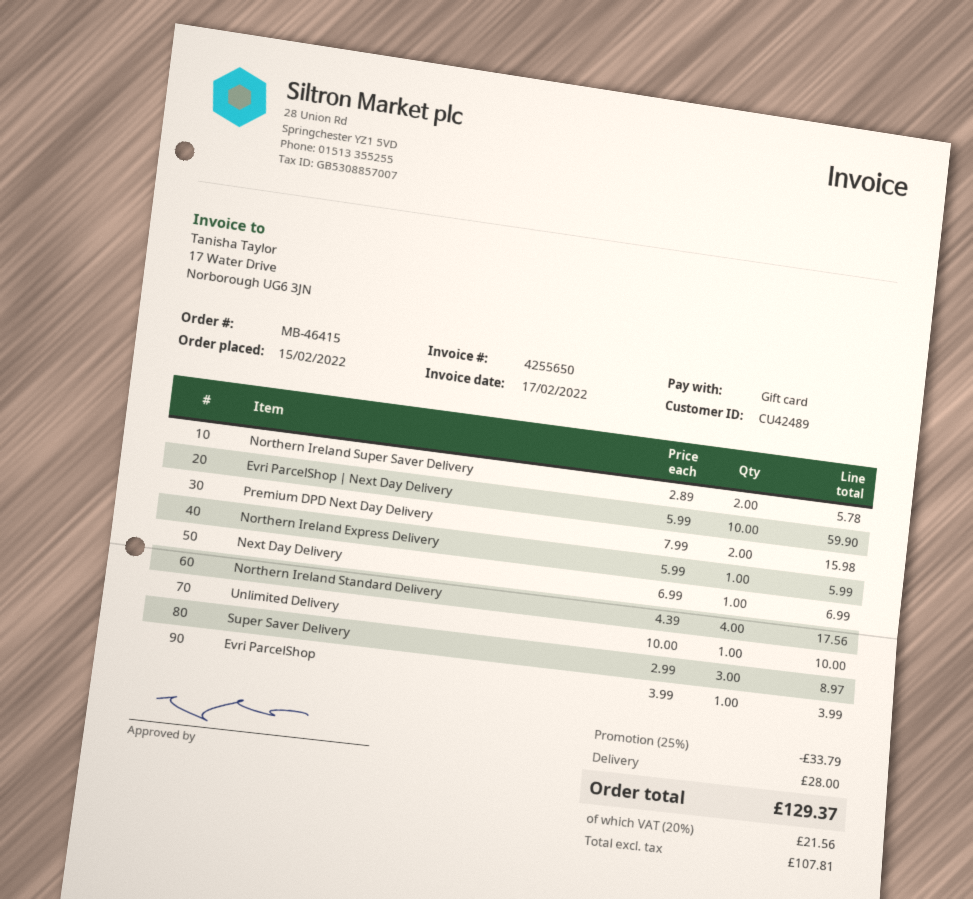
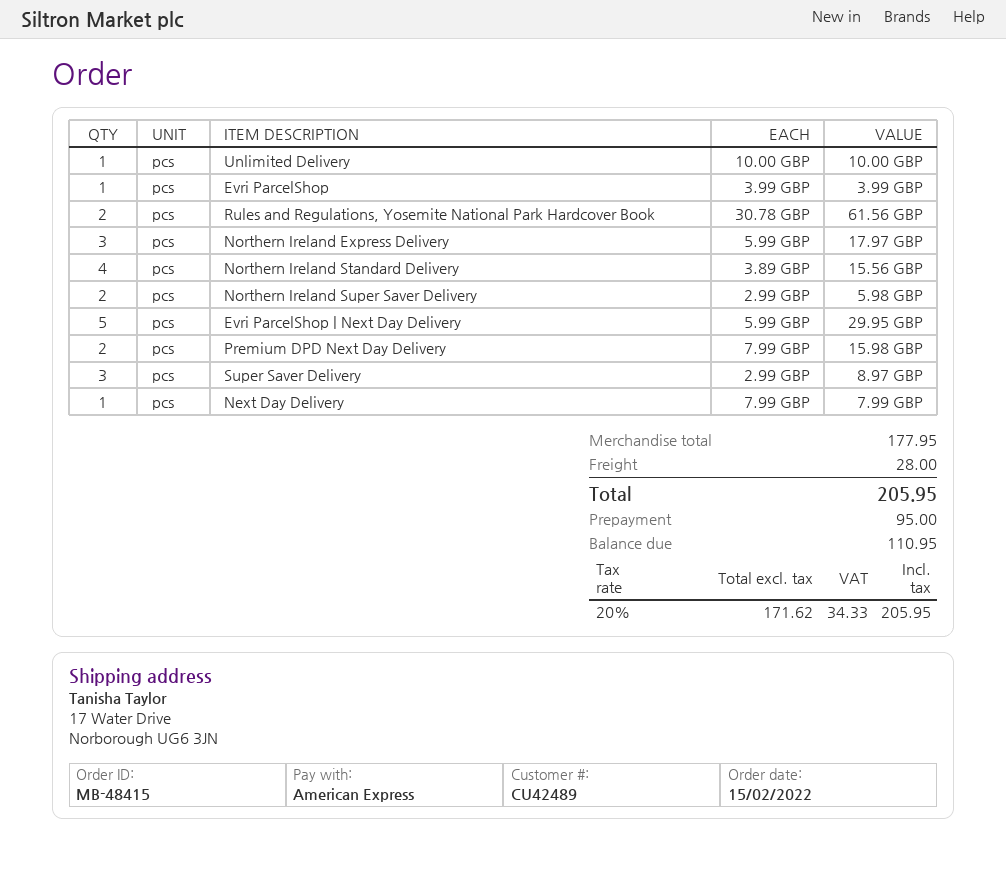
order number: MB-46415 -> MB-48415
payment method: gift card -> American Express
Northern Ireland Super Saver Delivery: 2 x 2.89 = 5.78 -> 2 x 2.99 = 5.98
Evri ParcelShop | Next Day Delivery: 10 x 5.99 = 59.90 -> 5 x 5.99 = 29.95
Northern Ireland Express Delivery: 1 x 5.99 = 5.99 -> 3 x 5.99 = 17.97
Next Day Delivery: 1 x 6.99 = 6.99 -> 1 x 7.99 = 7.99
Northern Ireland Standard Delivery: 4 x 4.39 = 17.56 -> 4 x 3.89 = 15.56
Rules and Regulations, Yosemite National Park Hardcover Book: none -> 2 x 30.78 = 61.56
discount: 25% = 33.79 -> none
net: 107.81 -> 171.62
tax: 20% = 21.56 -> 20% = 34.33
total: 129.37 -> 205.95

